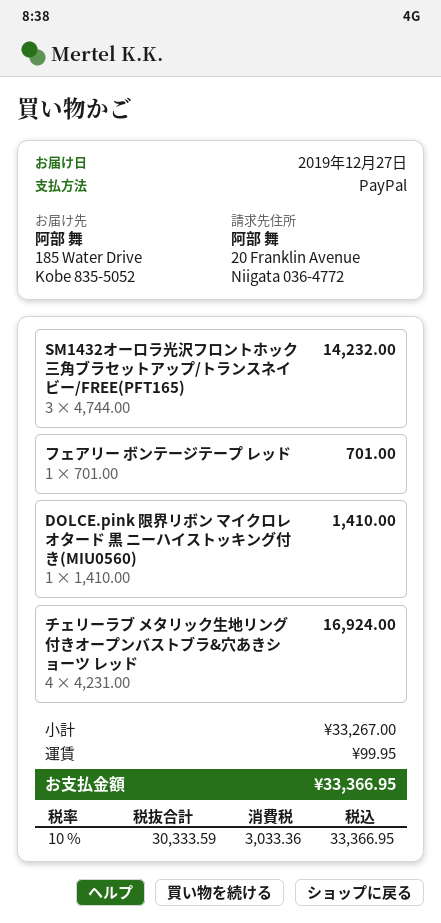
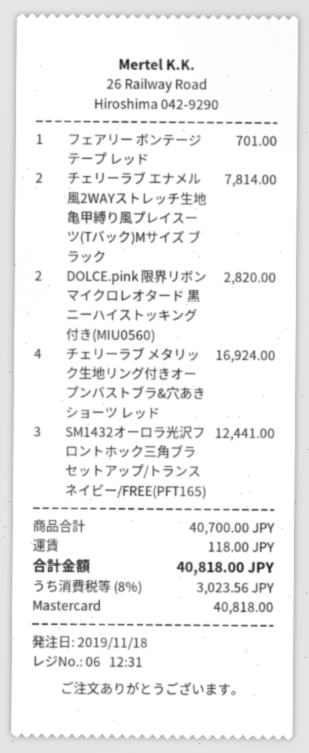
payment method: PayPal -> Mastercard
SM1432オーロラ光沢フロントホック三角ブラセットアップ/トランスネイビー/FREE(PFT165): 3 for 14232.00 -> 3 for 12441.00
DOLCE.pink 限界リボン マイクロレオタード 黒 ニーハイストッキング付き(MIU0560): 1 for 1410.00 -> 2 for 2820.00
チェリーラブ エナメル風2WAYストレッチ生地 亀甲縛り風プレイスーツ(Tバック)Mサイズ ブラック: none -> 2 for 7814.00
subtotal: 33267.00 -> 40700.00
shipping: 99.95 -> 118.00
tax: 10% = 3033.36 -> 8% = 3023.56
total: 33366.95 -> 40818.00

